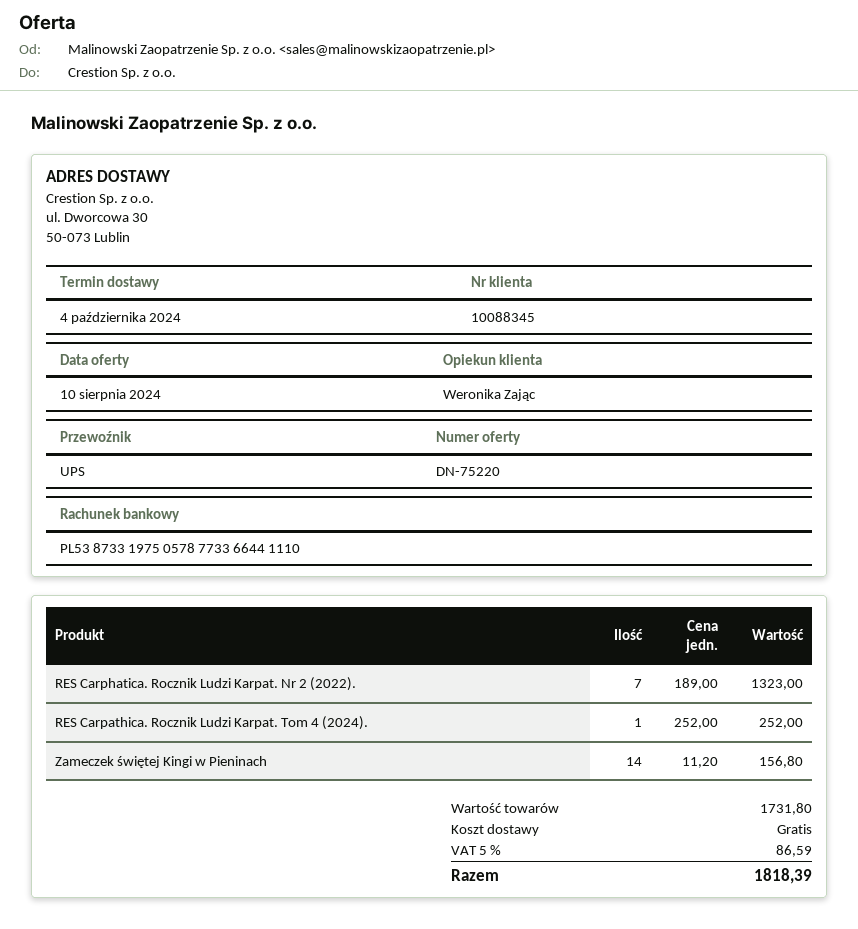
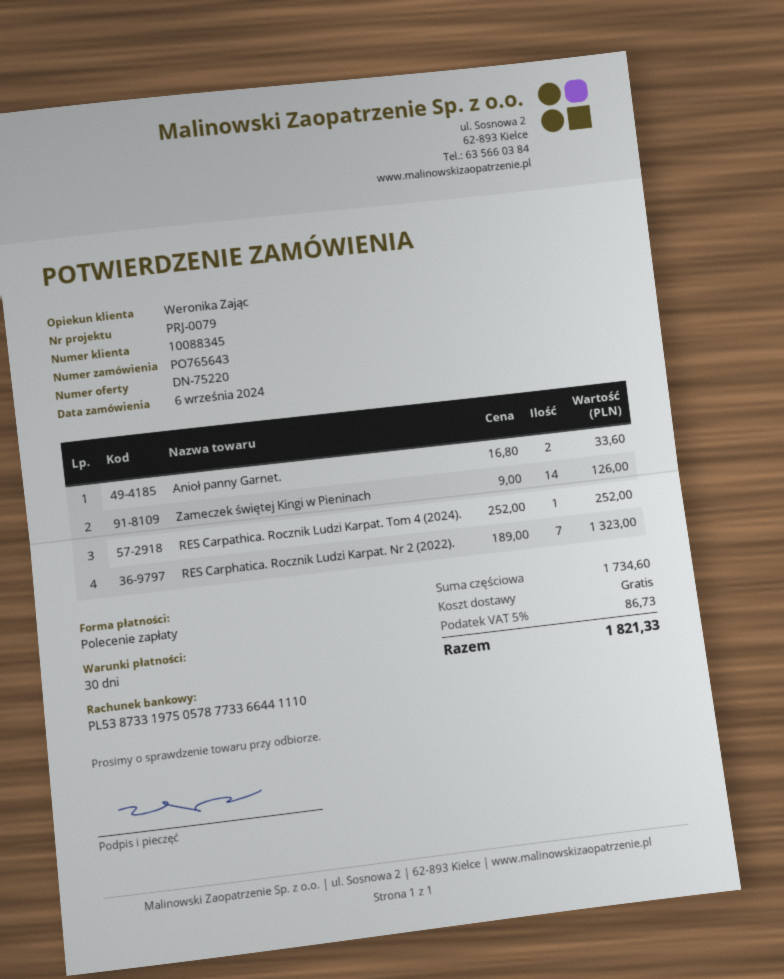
Zameczek świętej Kingi w Pieninach: 14 x 11.20 = 156.80 -> 14 x 9.00 = 126.00
Anioł panny Garnet.: none -> 2 x 16.80 = 33.60
subtotal: 1731.80 -> 1734.60
tax: 5% = 86.59 -> 5% = 86.73
total: 1818.39 -> 1821.33

